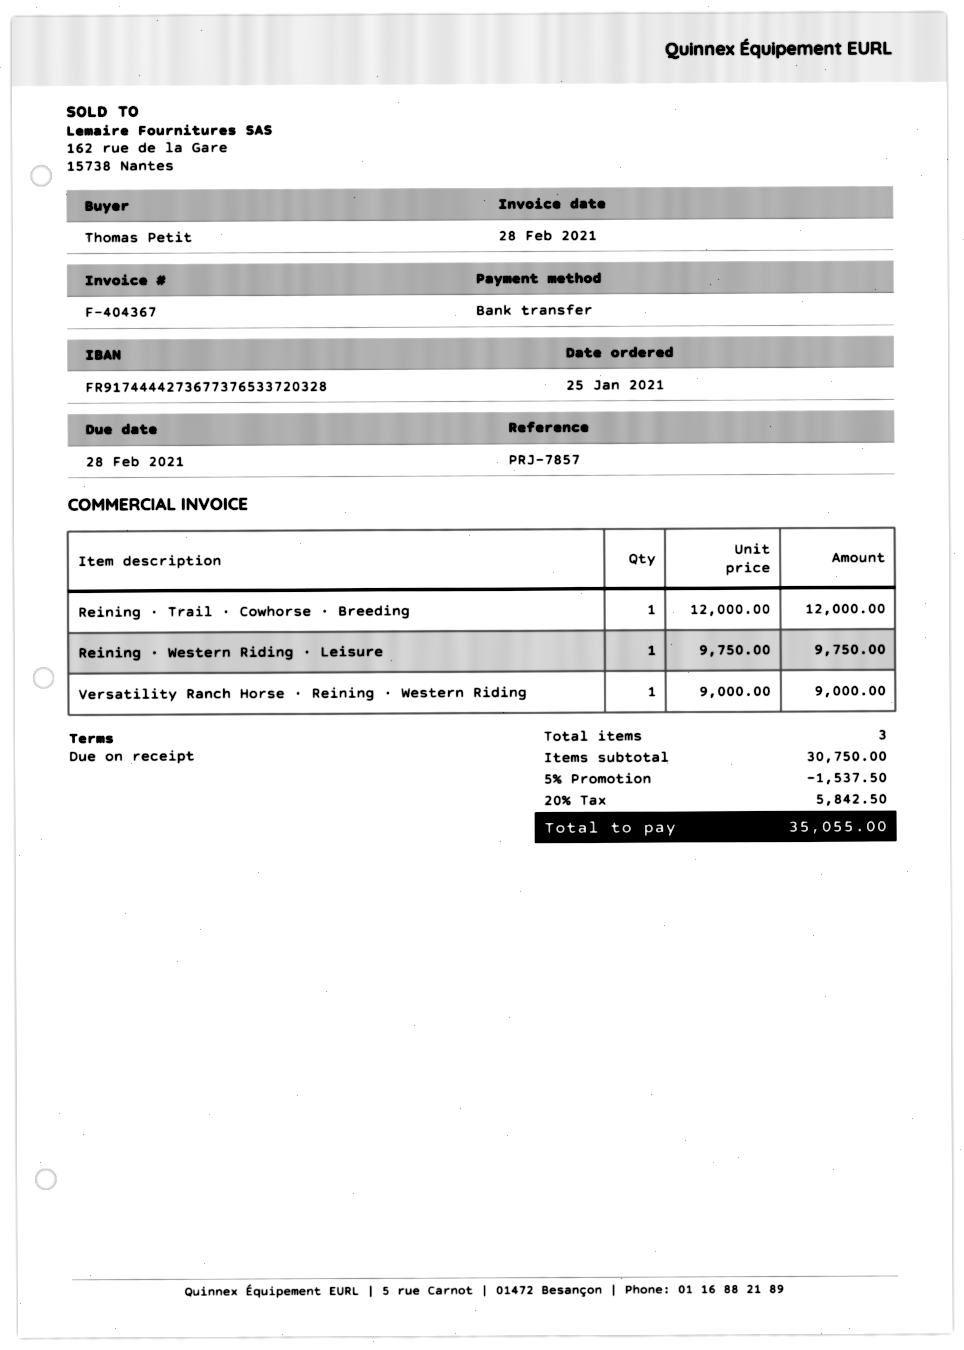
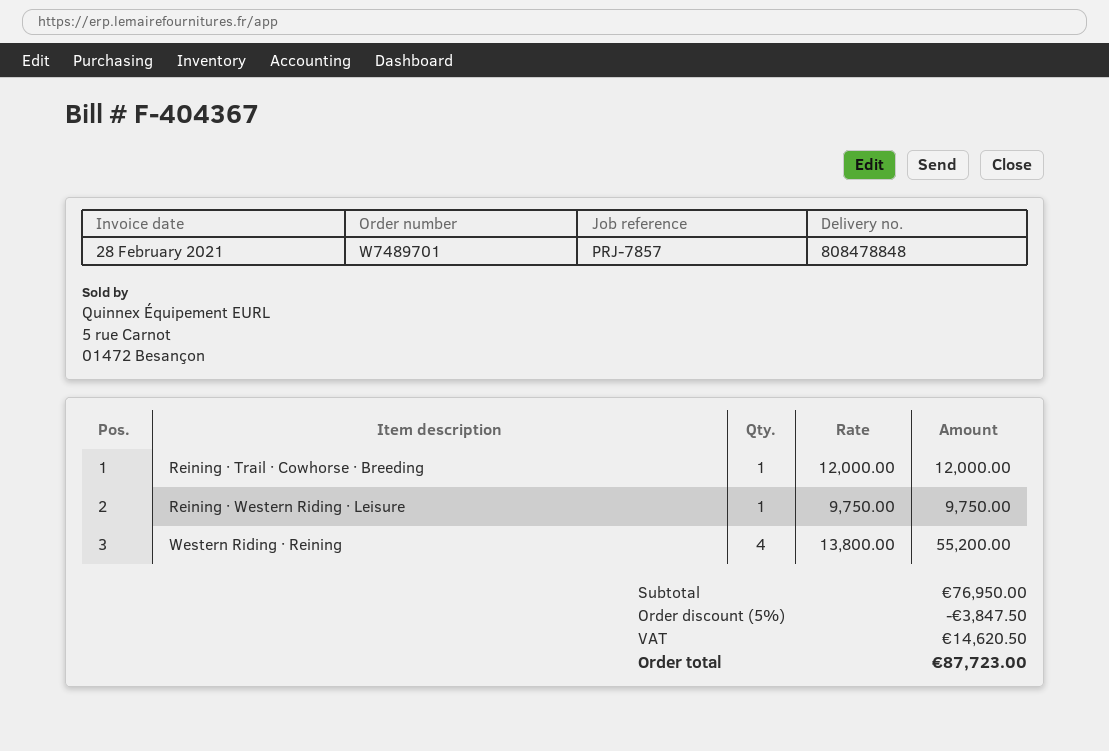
Versatility Ranch Horse · Reining · Western Riding: 1 x 9000.00 = 9000.00 -> none
Western Riding · Reining: none -> 4 x 13800.00 = 55200.00
subtotal: 30750.00 -> 76950.00
discount: 5% = 1537.50 -> 5% = 3847.50
tax: 5842.50 -> 14620.50
total: 35055.00 -> 87723.00

